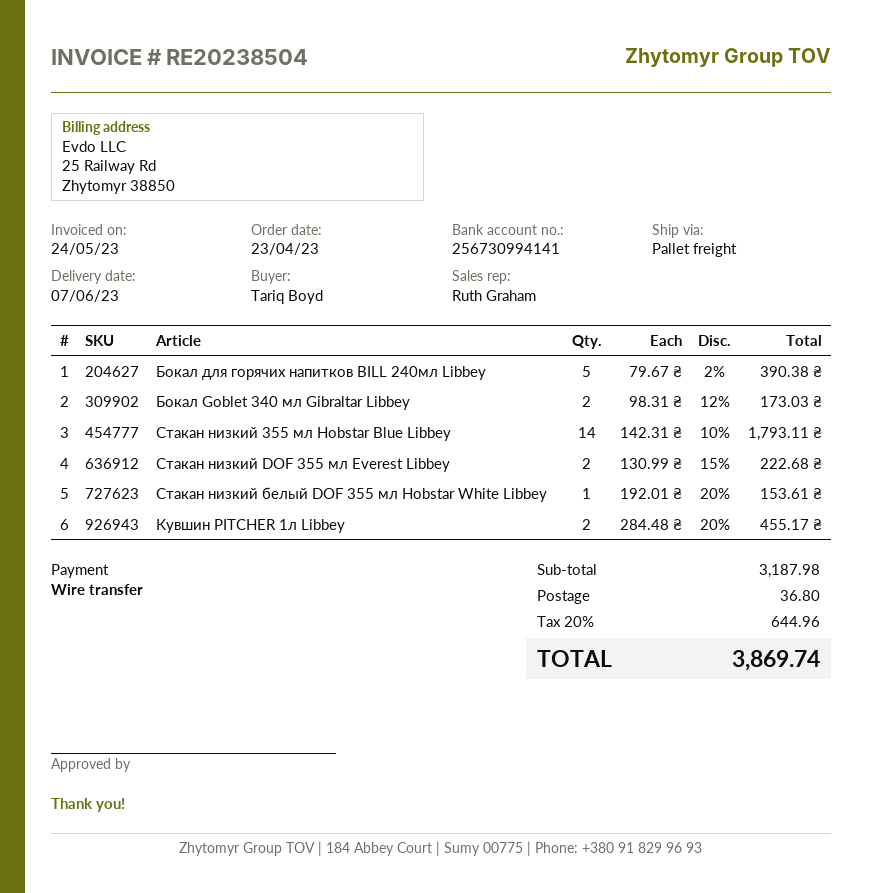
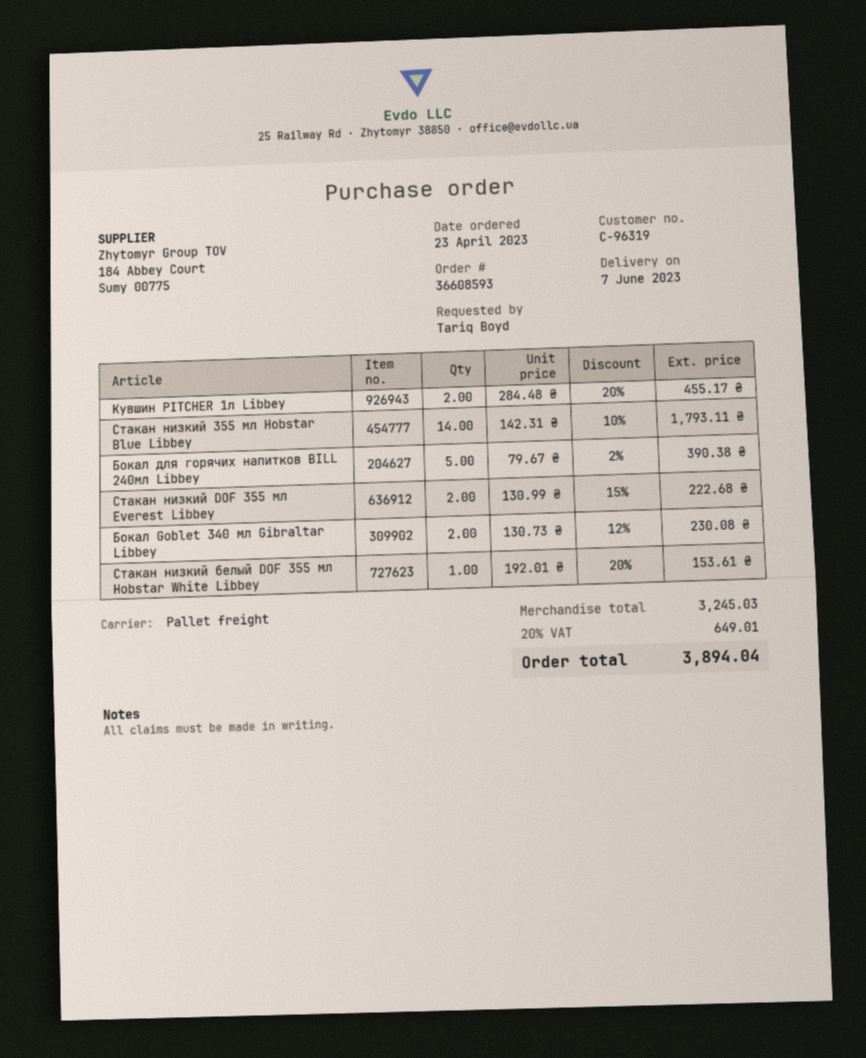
Бокал Goblet 340 мл Gibraltar Libbey: 2 x 98.31 - 12% = 173.03 -> 2 x 130.73 - 12% = 230.08
subtotal: 3187.98 -> 3245.03
shipping: 36.80 -> none
tax: 20% = 644.96 -> 20% = 649.01
total: 3869.74 -> 3894.04

